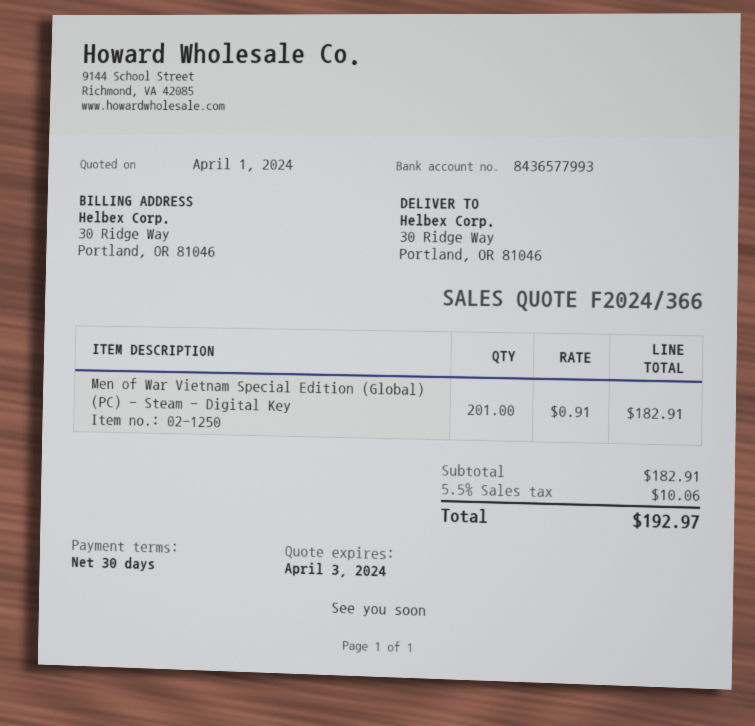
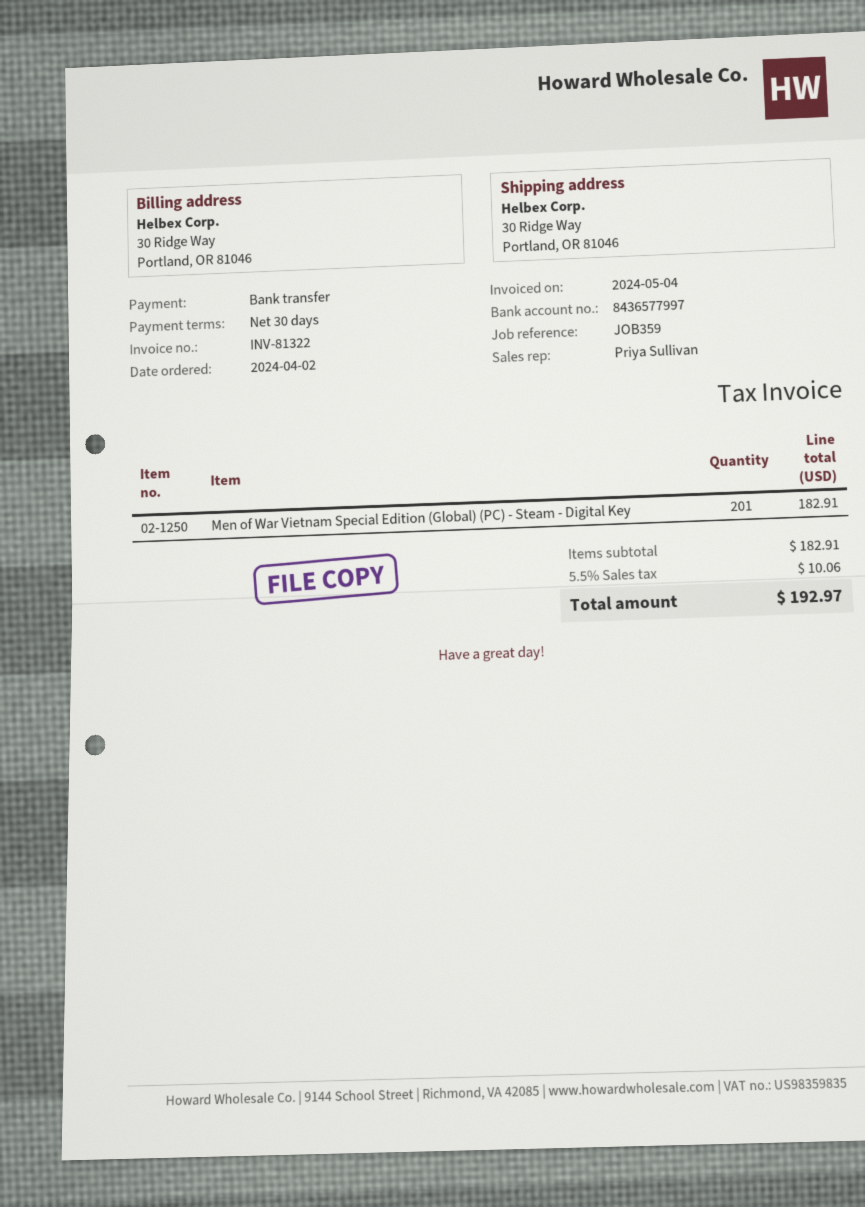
bank account: 8436577993 -> 8436577997

